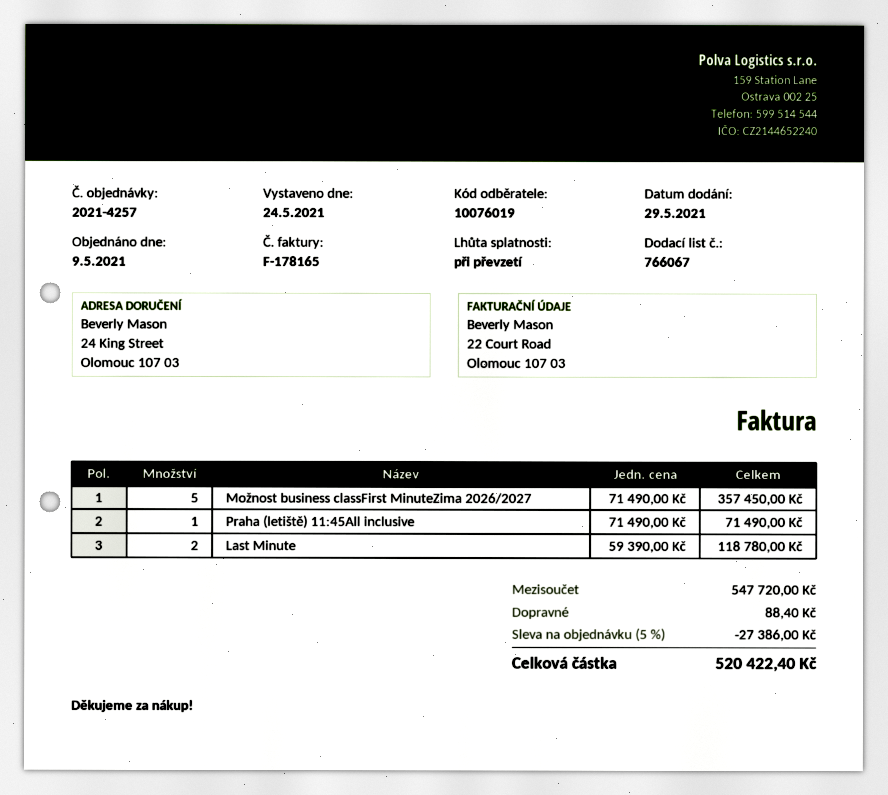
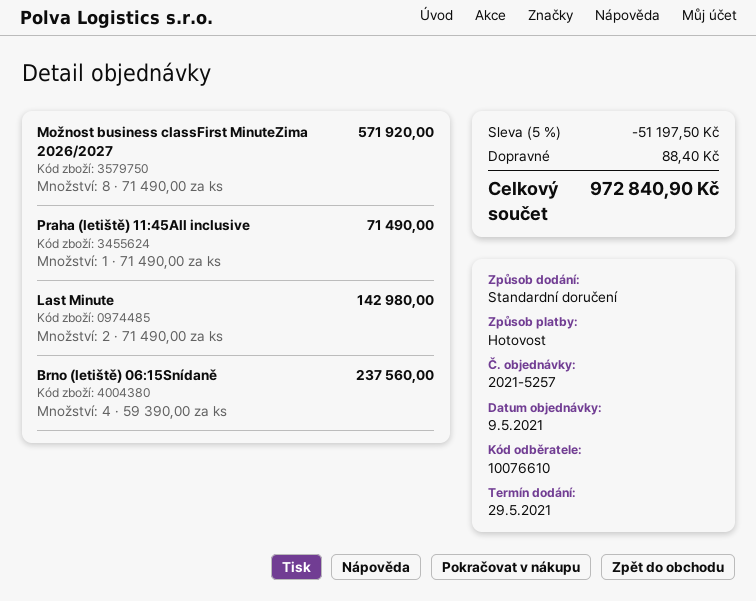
order number: 2021-4257 -> 2021-5257
customer number: 10076019 -> 10076610
Možnost business classFirst MinuteZima 2026/2027: 5 x 71490.00 = 357450.00 -> 8 x 71490.00 = 571920.00
Last Minute: 2 x 59390.00 = 118780.00 -> 2 x 71490.00 = 142980.00
Brno (letiště) 06:15Snídaně: none -> 4 x 59390.00 = 237560.00
discount: 5% = 27386.00 -> 5% = 51197.50
total: 520422.40 -> 972840.90

